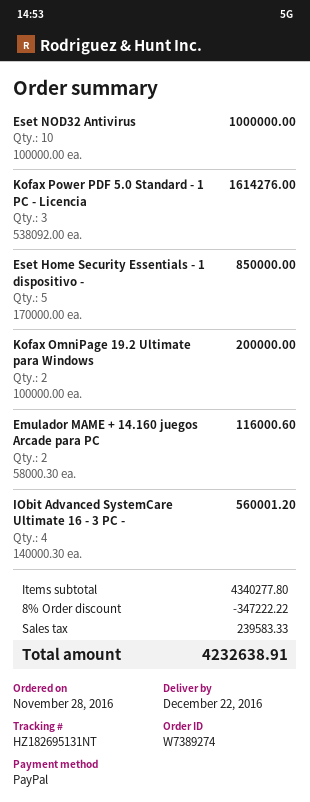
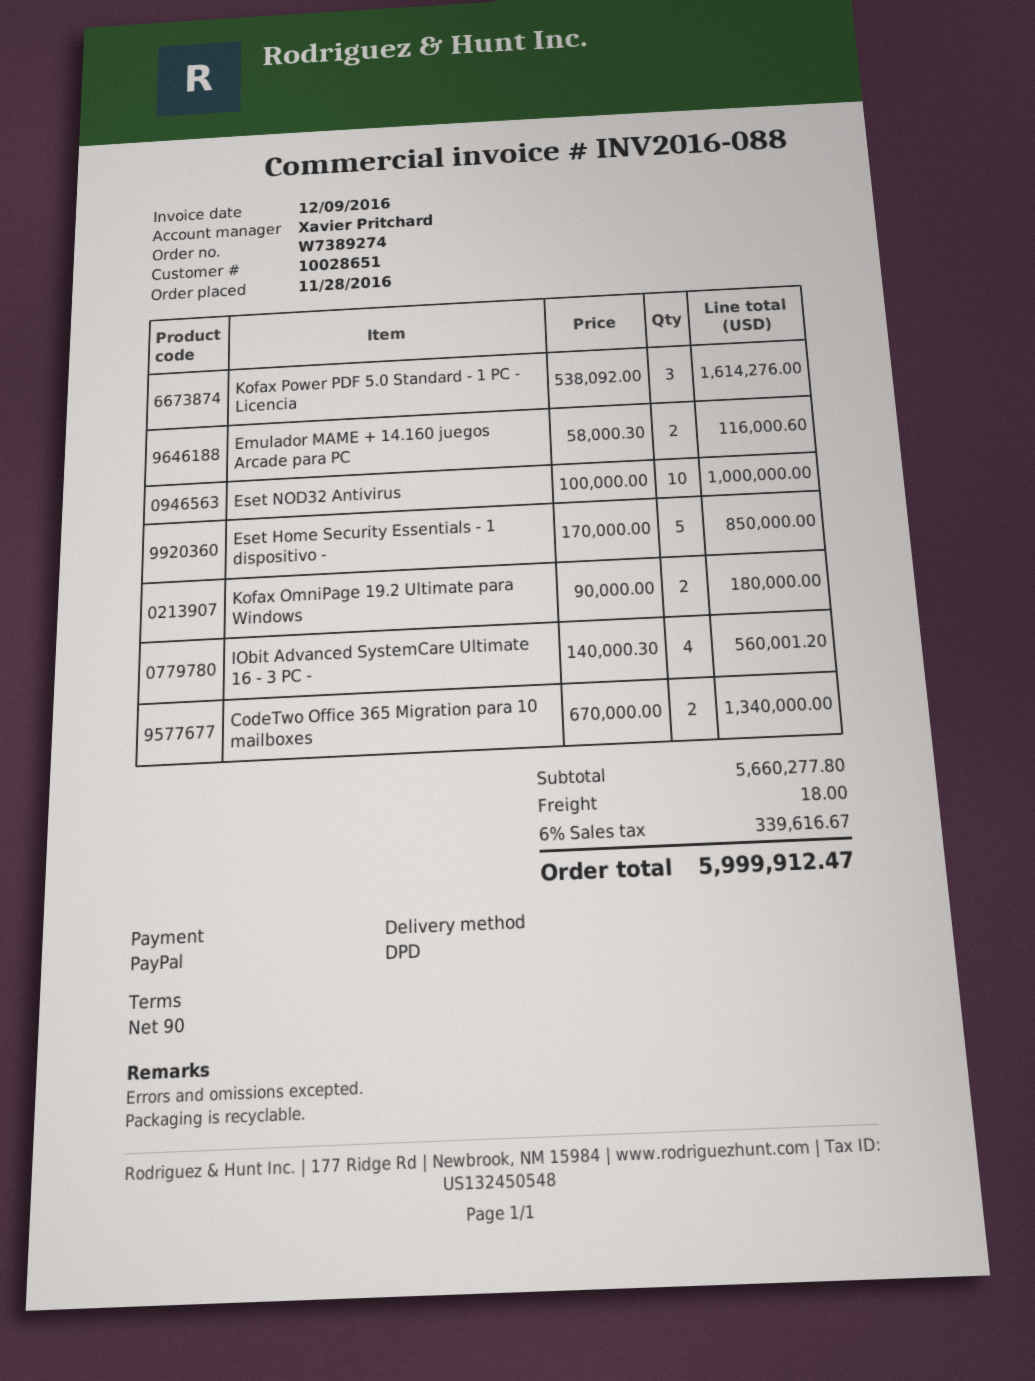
Kofax OmniPage 19.2 Ultimate para Windows: 2 x 100000.00 = 200000.00 -> 2 x 90000.00 = 180000.00
CodeTwo Office 365 Migration para 10 mailboxes: none -> 2 x 670000.00 = 1340000.00
subtotal: 4340277.80 -> 5660277.80
discount: 8% = 347222.22 -> none
shipping: none -> 18.00
tax: 239583.33 -> 339616.67
total: 4232638.91 -> 5999912.47

